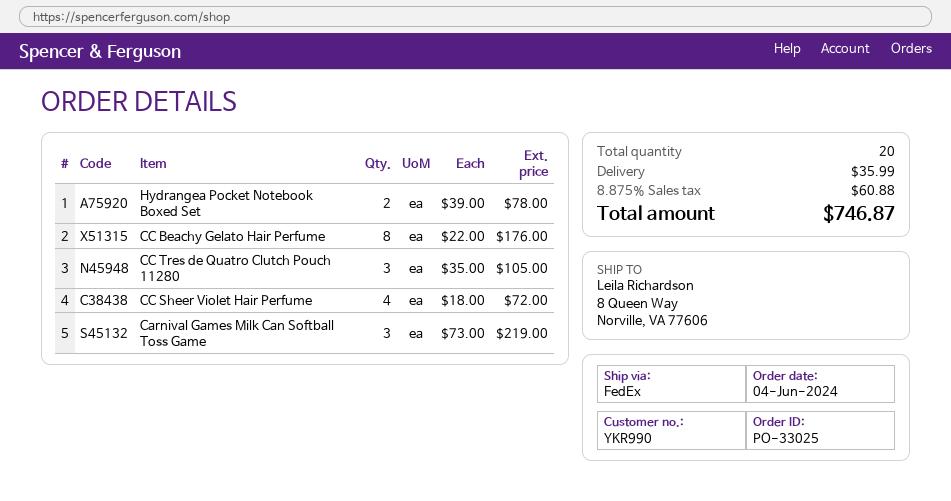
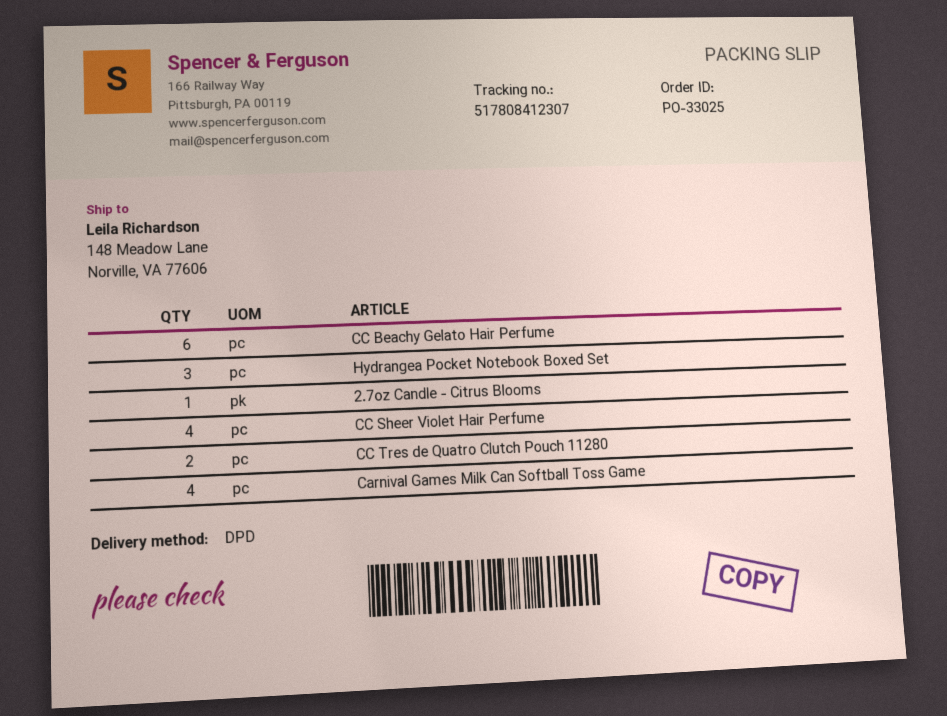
shipping method: FedEx -> DPD
ship to: 8 Queen Way, Norville, VA 77606 -> 148 Meadow Lane, Norville, VA 77606
Hydrangea Pocket Notebook Boxed Set: 2 -> 3
CC Beachy Gelato Hair Perfume: 8 -> 6
CC Tres de Quatro Clutch Pouch 11280: 3 -> 2
Carnival Games Milk Can Softball Toss Game: 3 -> 4
2.7oz Candle - Citrus Blooms: none -> 1

